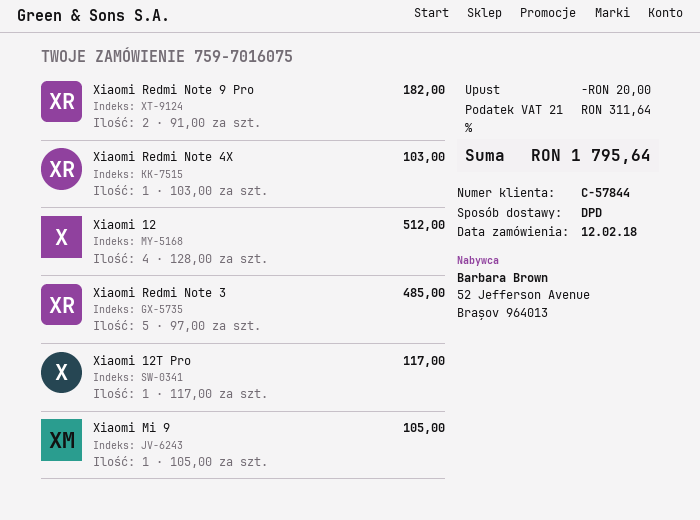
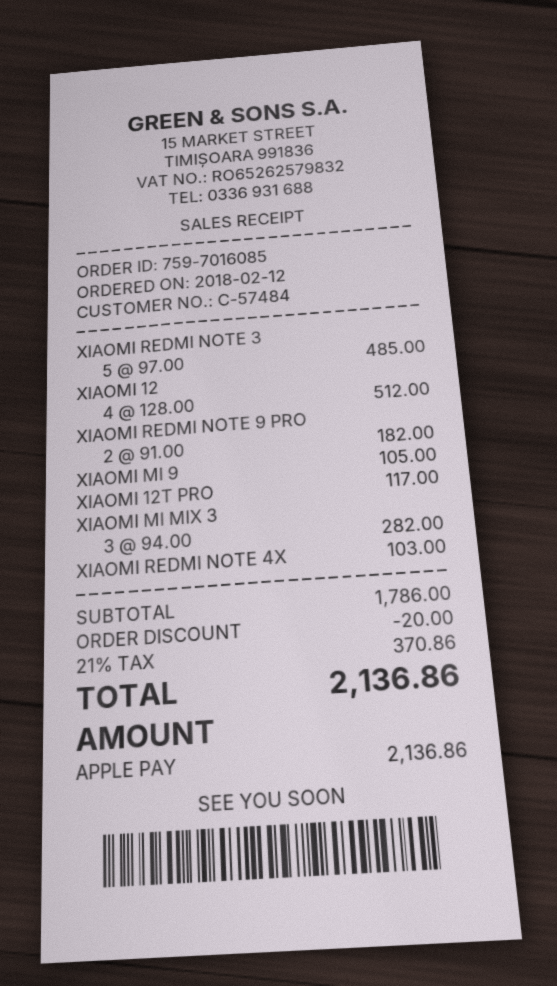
order number: 759-7016075 -> 759-7016085
customer number: C-57844 -> C-57484
XIAOMI MI MIX 3: none -> 3 x 94.00 = 282.00
tax: 21% = 311.64 -> 21% = 370.86
total: 1795.64 -> 2136.86

